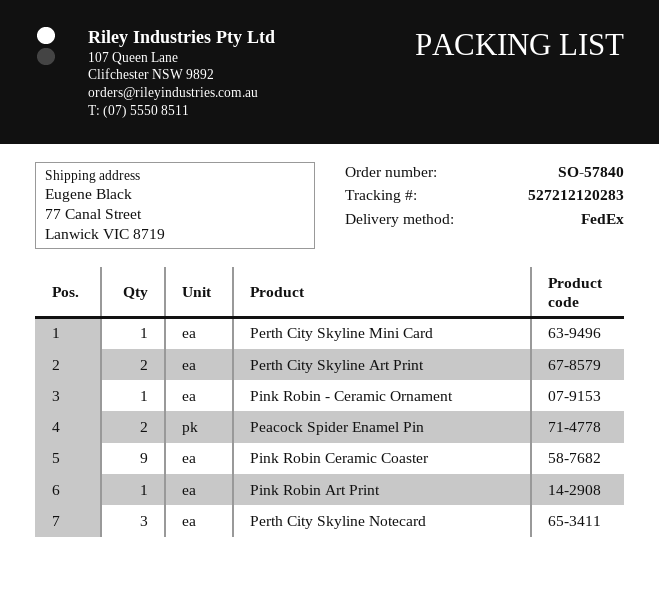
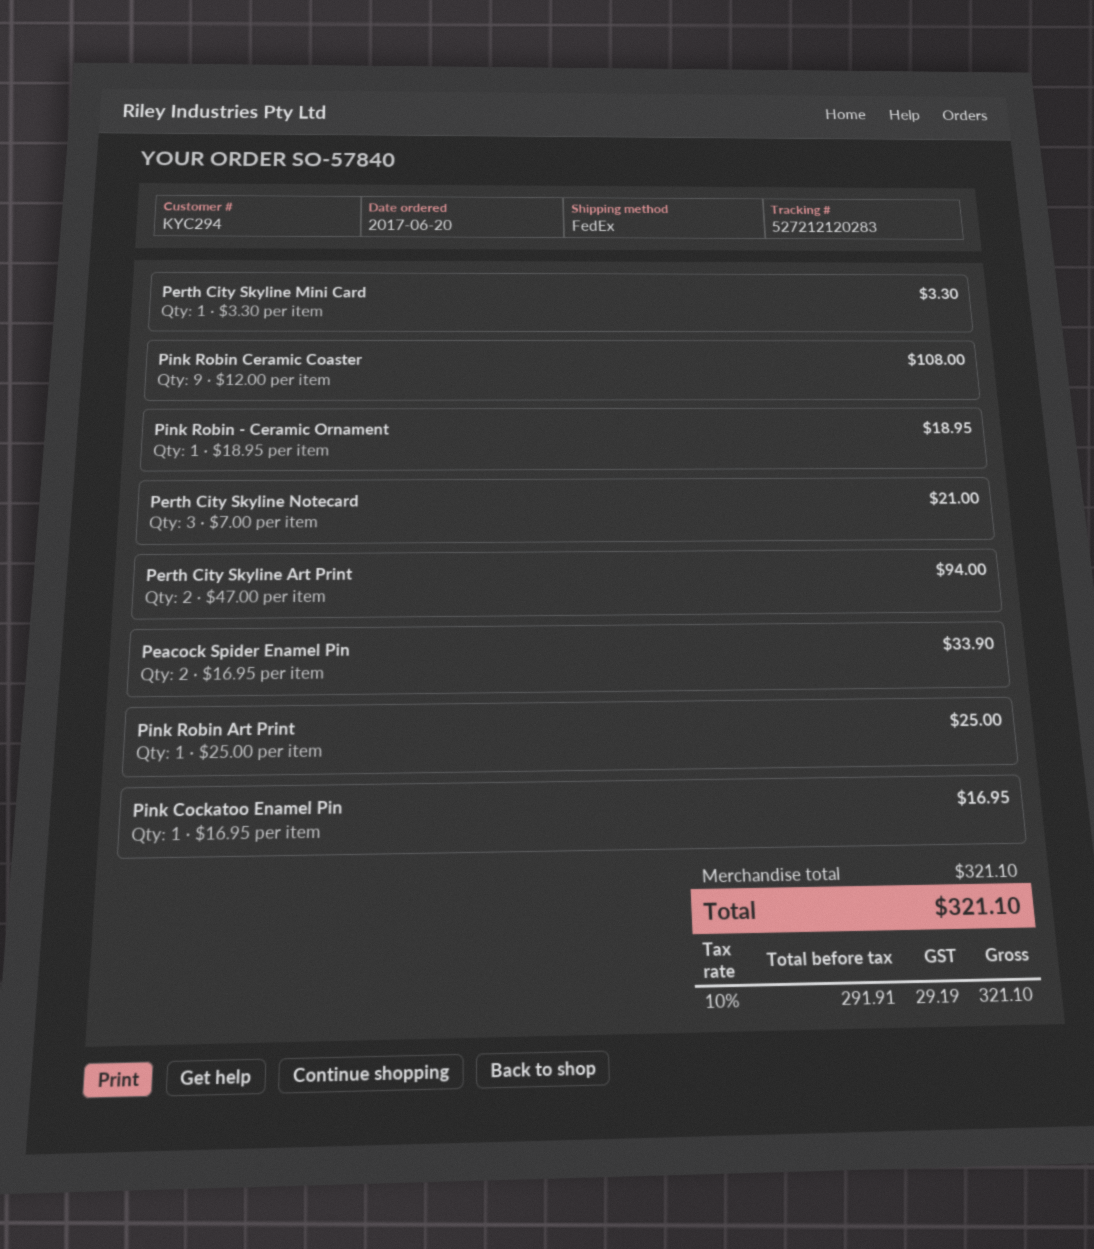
Pink Cockatoo Enamel Pin: none -> 1

